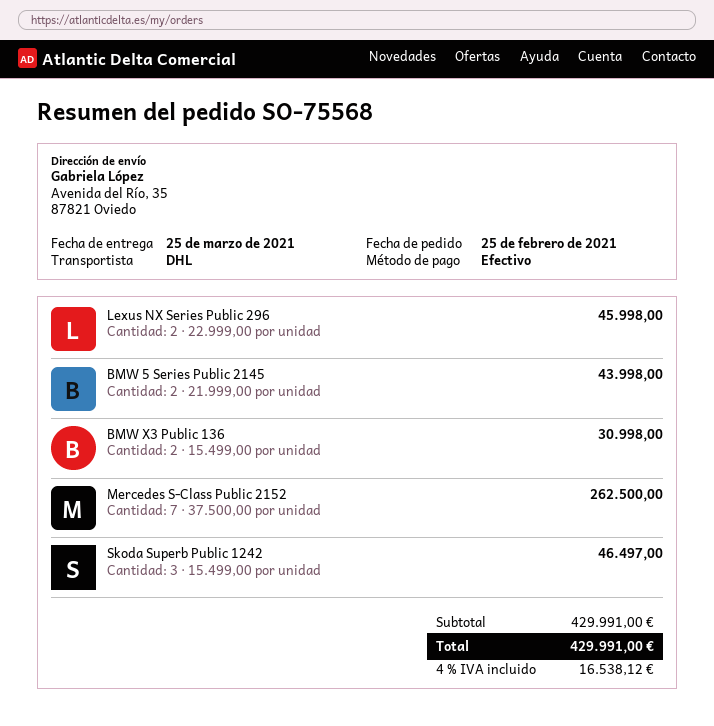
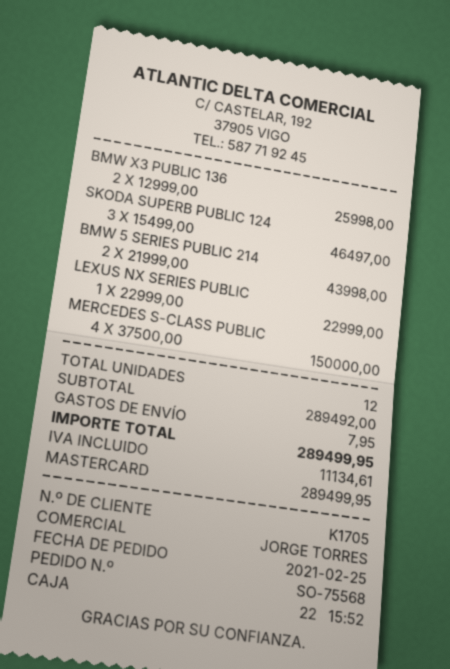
payment method: cash -> Mastercard
Lexus NX Series Public 296: 2 x 22999.00 = 45998.00 -> 1 x 22999.00 = 22999.00
BMW X3 Public 136: 2 x 15499.00 = 30998.00 -> 2 x 12999.00 = 25998.00
Mercedes S-Class Public 2152: 7 x 37500.00 = 262500.00 -> 4 x 37500.00 = 150000.00
subtotal: 429991.00 -> 289492.00
shipping: none -> 7.95
tax: 16538.12 -> 11134.61
total: 429991.00 -> 289499.95

